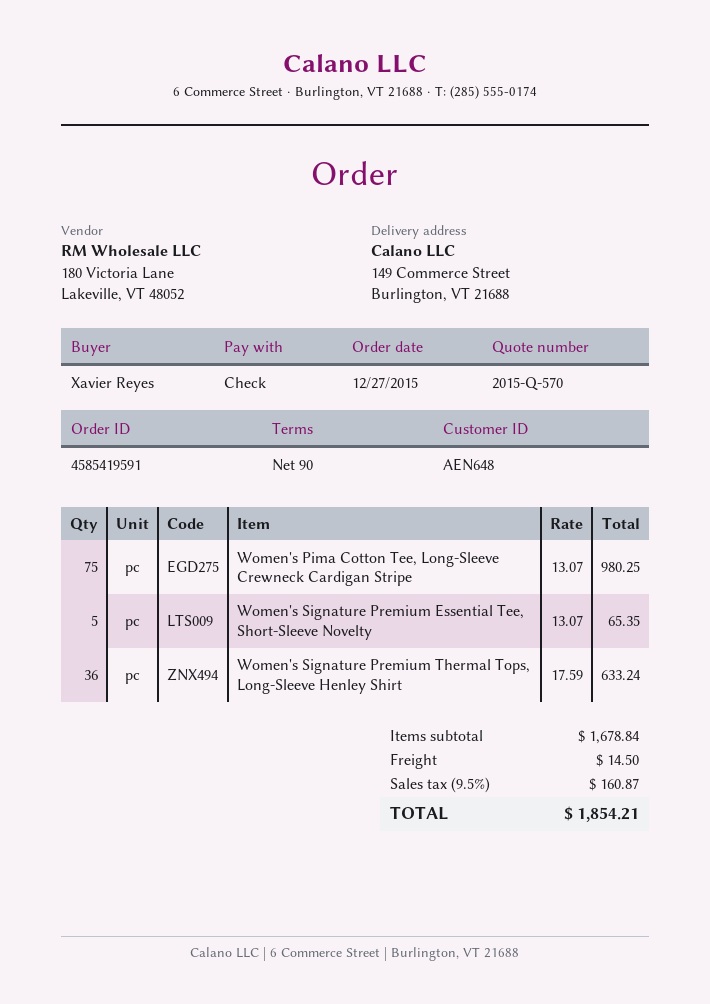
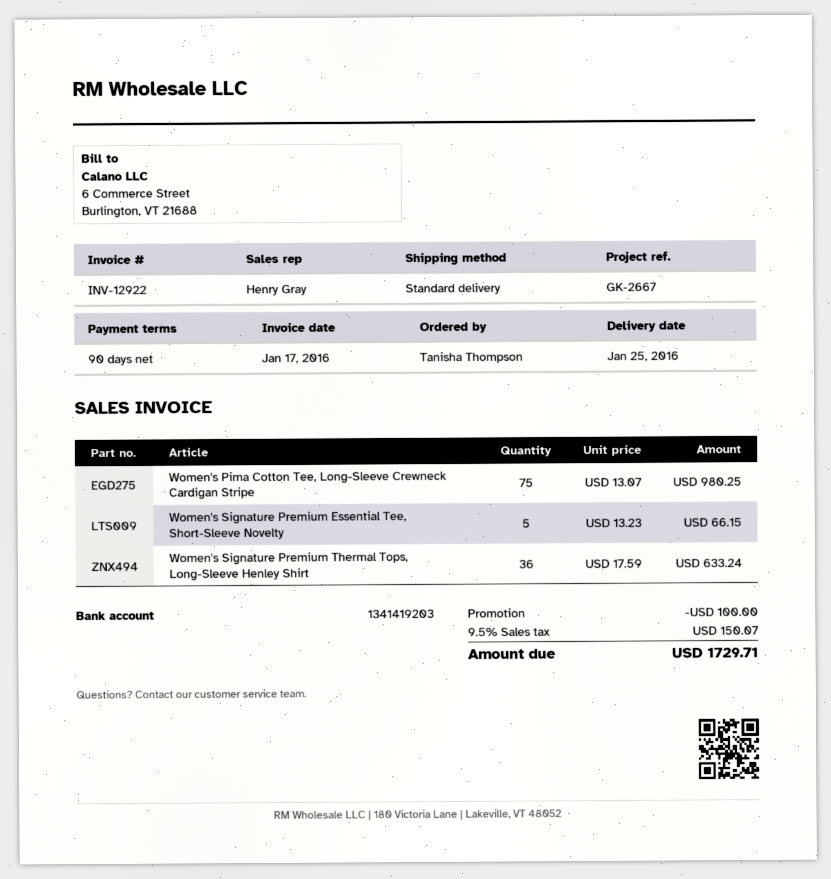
ordered by: Xavier Reyes -> Tanisha Thompson
Women's Signature Premium Essential Tee, Short-Sleeve Novelty: 5 x 13.07 = 65.35 -> 5 x 13.23 = 66.15
discount: none -> 100.00
shipping: 14.50 -> none
tax: 9.5% = 160.87 -> 9.5% = 150.07
total: 1854.21 -> 1729.71

